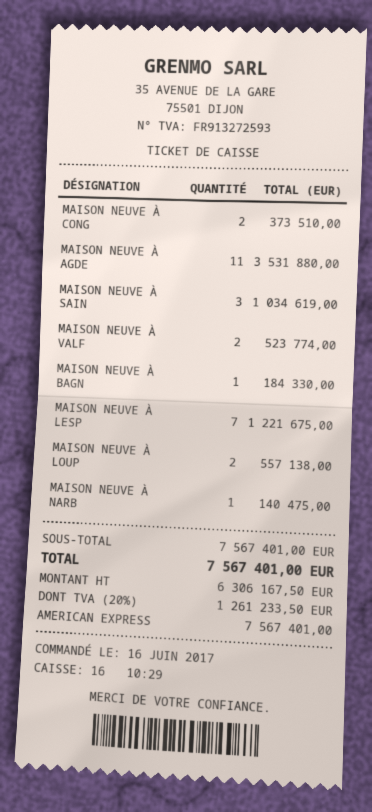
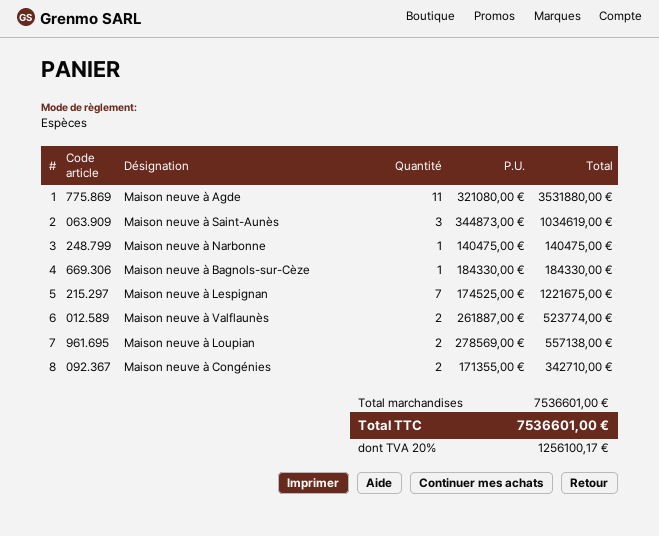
payment method: American Express -> cash
MAISON NEUVE À CONG: 2 for 373510.00 -> 2 for 342710.00
subtotal: 7567401.00 -> 7536601.00
tax: 20% = 1261233.50 -> 20% = 1256100.17
total: 7567401.00 -> 7536601.00

